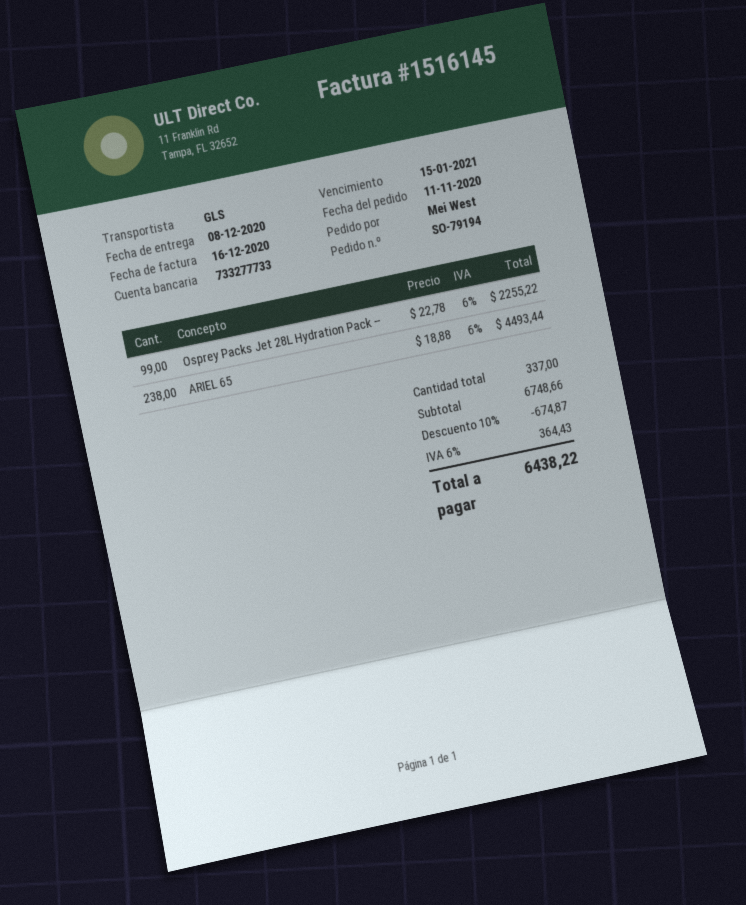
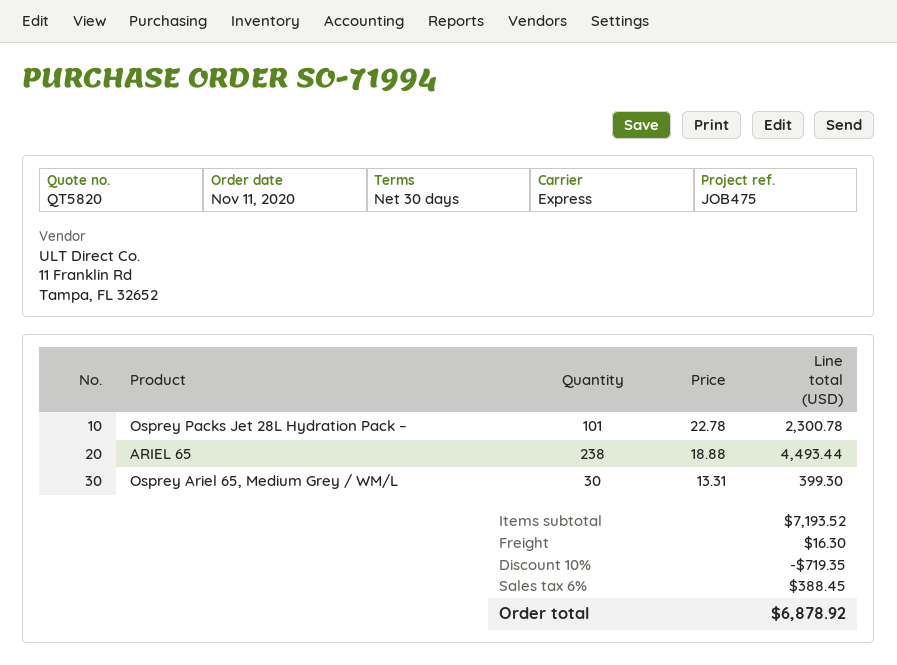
order number: SO-79194 -> SO-71994
shipping method: GLS -> express
Osprey Packs Jet 28L Hydration Pack –: 99 x 22.78 = 2255.22 -> 101 x 22.78 = 2300.78
Osprey Ariel 65, Medium Grey / WM/L: none -> 30 x 13.31 = 399.30
subtotal: 6748.66 -> 7193.52
discount: 10% = 674.87 -> 10% = 719.35
shipping: none -> 16.30
tax: 6% = 364.43 -> 6% = 388.45
total: 6438.22 -> 6878.92

